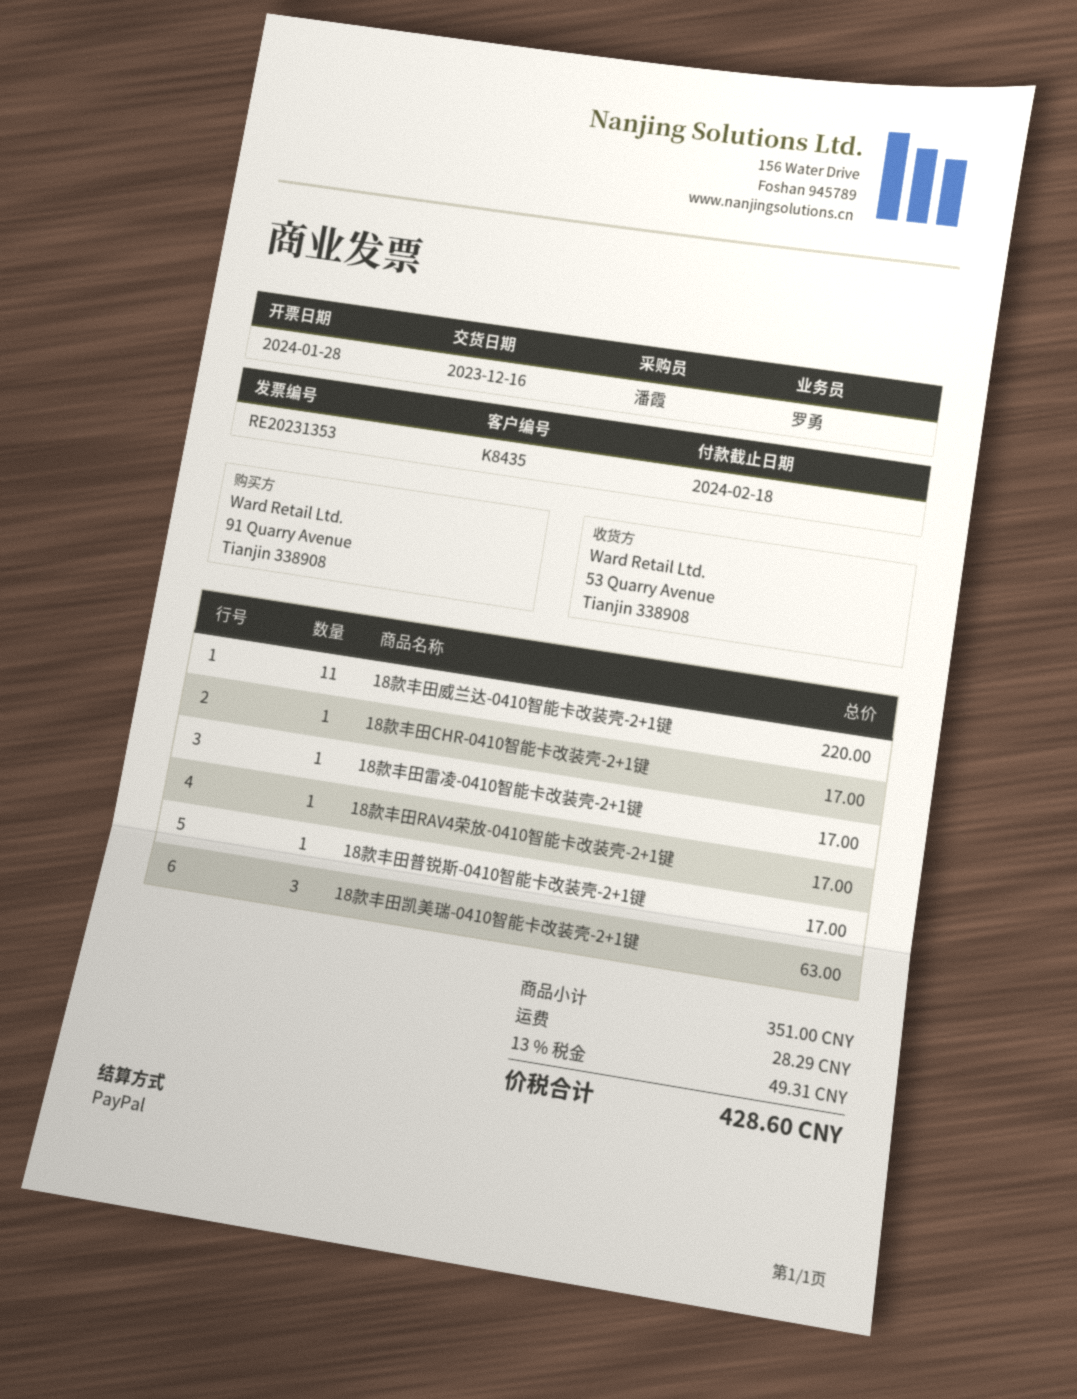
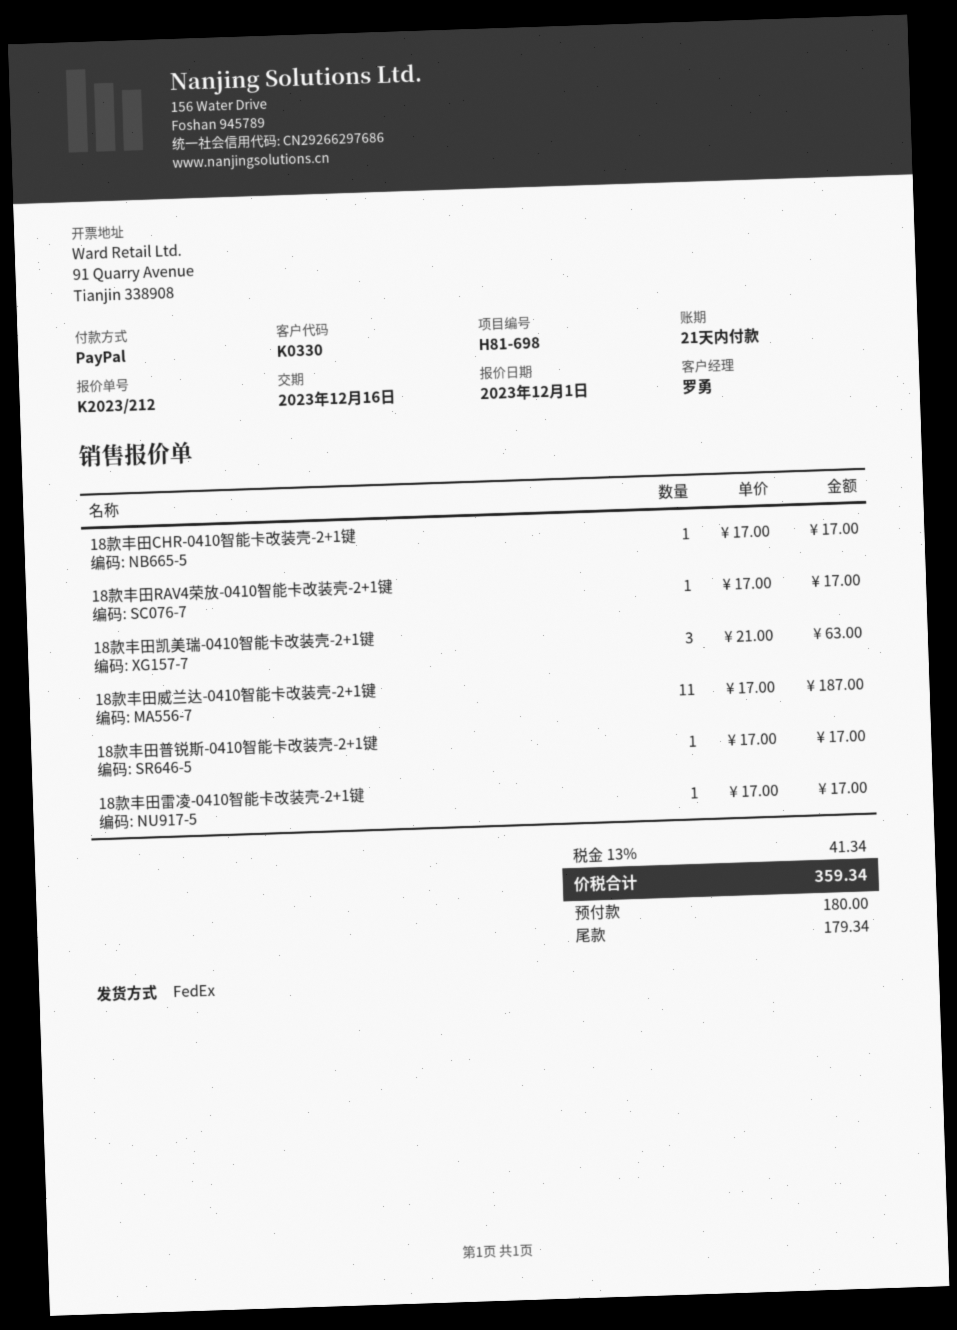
customer number: K8435 -> K0330
18款丰田威兰达-0410智能卡改装壳-2+1键: 11 for 220.00 -> 11 for 187.00
shipping: 28.29 -> none
tax: 13% = 49.31 -> 13% = 41.34
total: 428.60 -> 359.34

